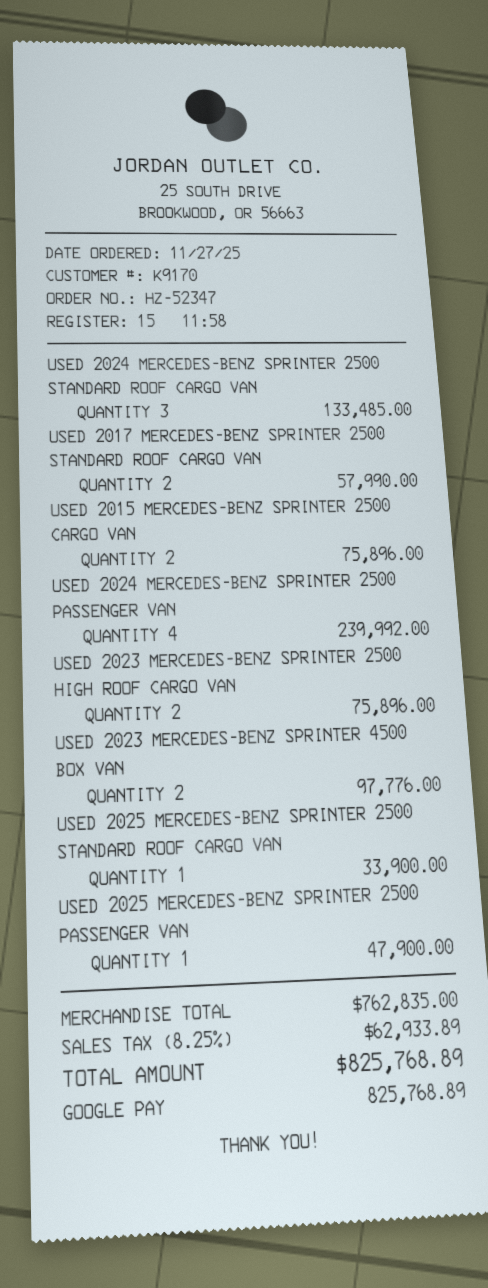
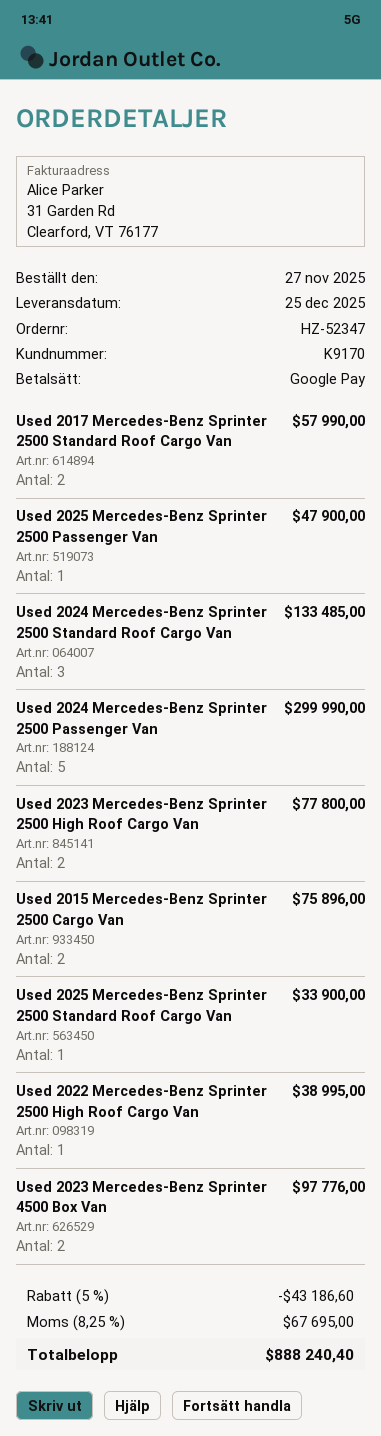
USED 2024 MERCEDES-BENZ SPRINTER 2500 PASSENGER VAN: 4 for 239992.00 -> 5 for 299990.00
USED 2023 MERCEDES-BENZ SPRINTER 2500 HIGH ROOF CARGO VAN: 2 for 75896.00 -> 2 for 77800.00
Used 2022 Mercedes-Benz Sprinter 2500 High Roof Cargo Van: none -> 1 for 38995.00
discount: none -> 5% = 43186.60
tax: 8.25% = 62933.89 -> 8.25% = 67695.00
total: 825768.89 -> 888240.40

